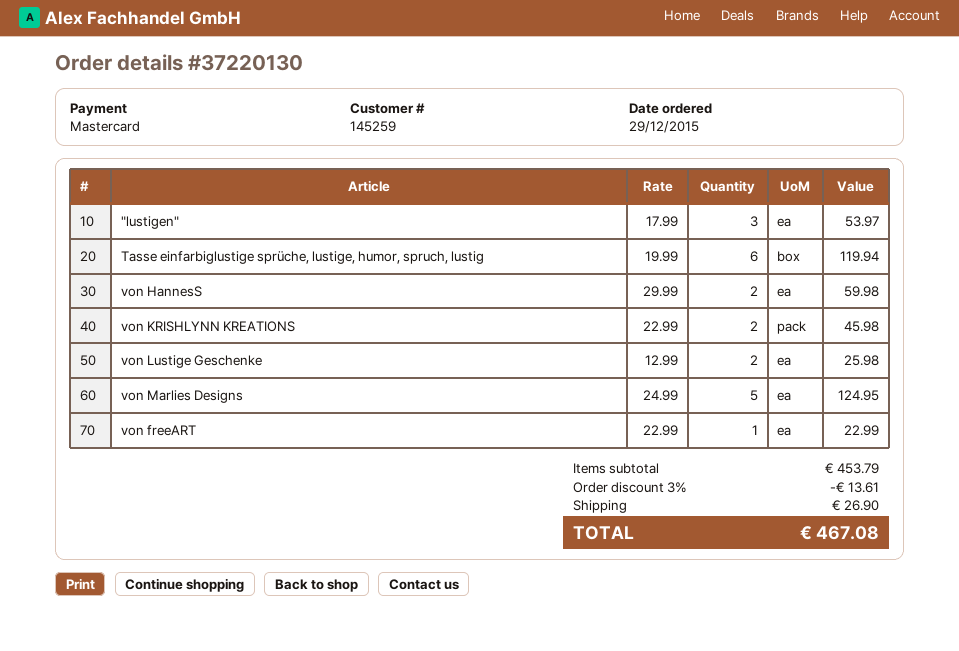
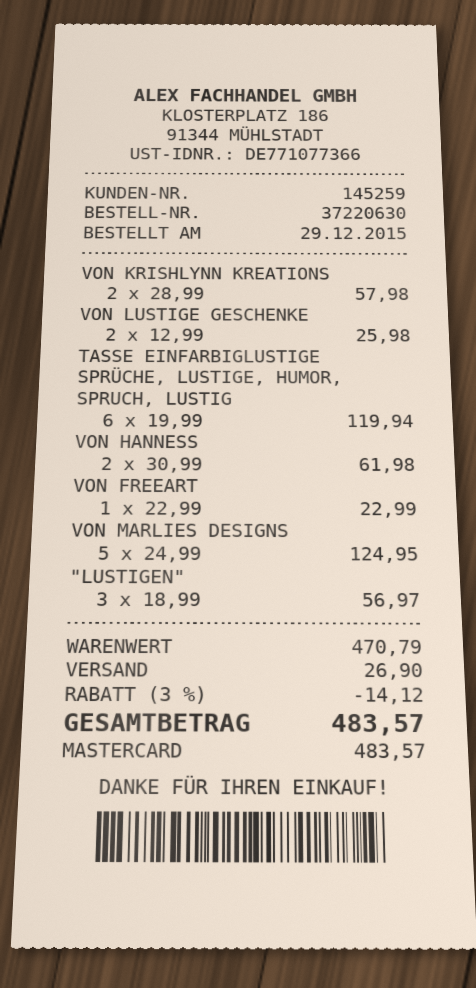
order number: 37220130 -> 37220630
"lustigen": 3 x 17.99 = 53.97 -> 3 x 18.99 = 56.97
von HannesS: 2 x 29.99 = 59.98 -> 2 x 30.99 = 61.98
von KRISHLYNN KREATIONS: 2 x 22.99 = 45.98 -> 2 x 28.99 = 57.98
subtotal: 453.79 -> 470.79
discount: 3% = 13.61 -> 3% = 14.12
total: 467.08 -> 483.57

